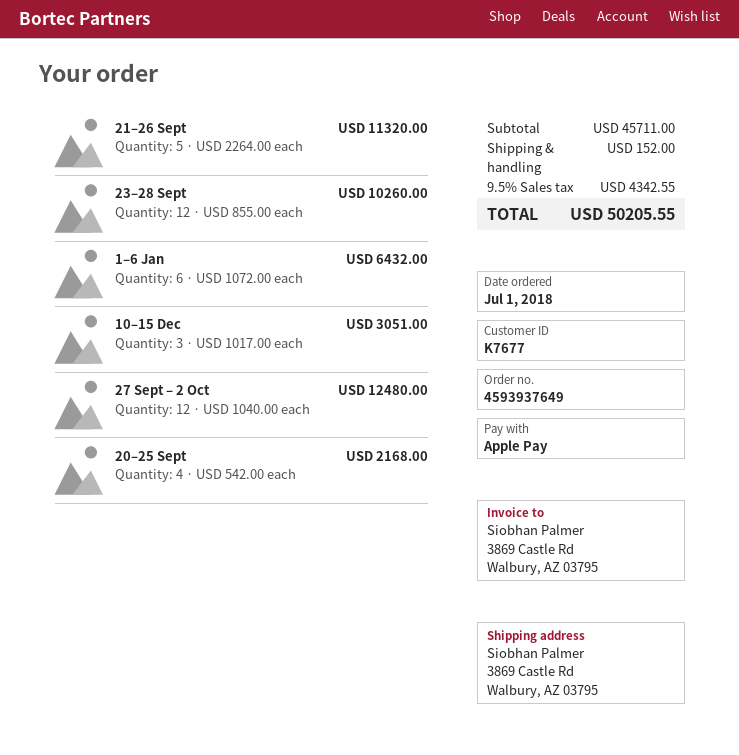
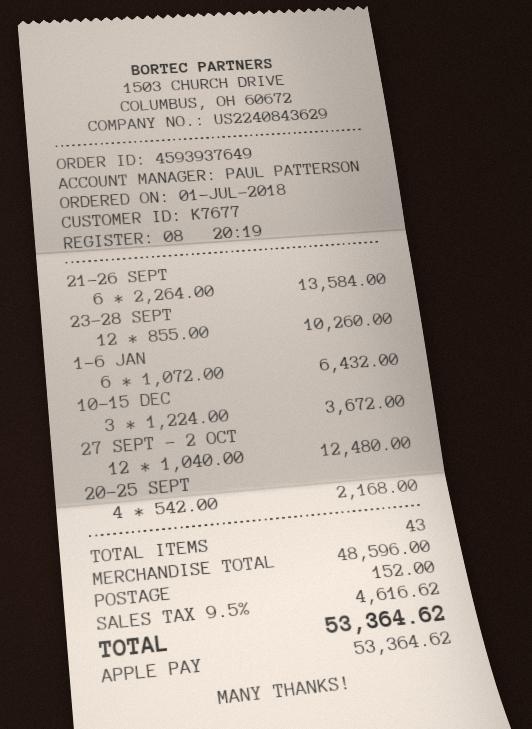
21–26 Sept: 5 x 2264.00 = 11320.00 -> 6 x 2264.00 = 13584.00
10–15 Dec: 3 x 1017.00 = 3051.00 -> 3 x 1224.00 = 3672.00
subtotal: 45711.00 -> 48596.00
tax: 9.5% = 4342.55 -> 9.5% = 4616.62
total: 50205.55 -> 53364.62

